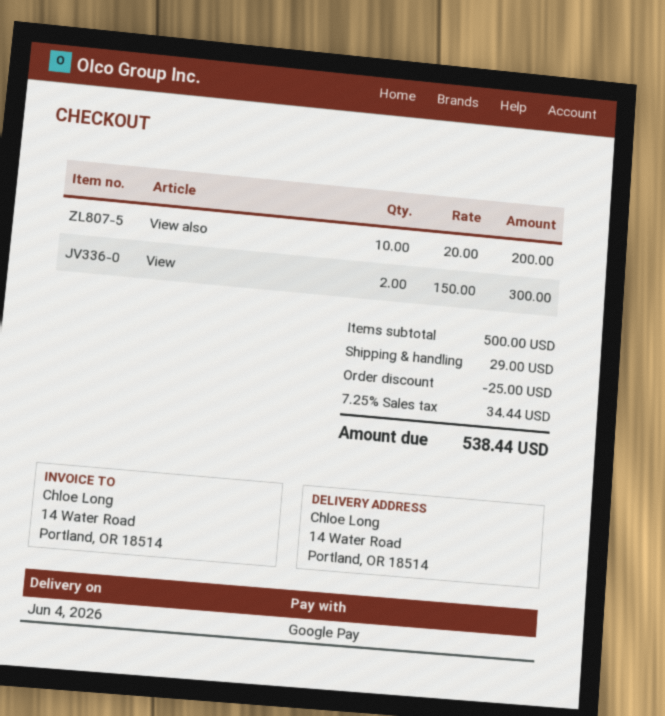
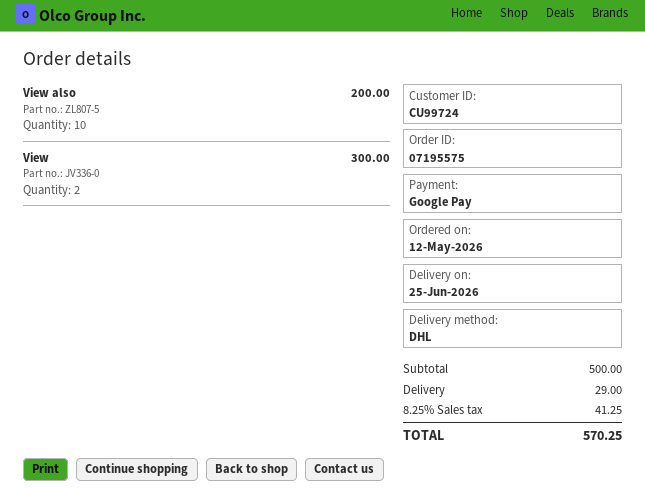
delivery date: 2026-06-04 -> 2026-06-25
discount: 25.00 -> none
tax: 7.25% = 34.44 -> 8.25% = 41.25
total: 538.44 -> 570.25

